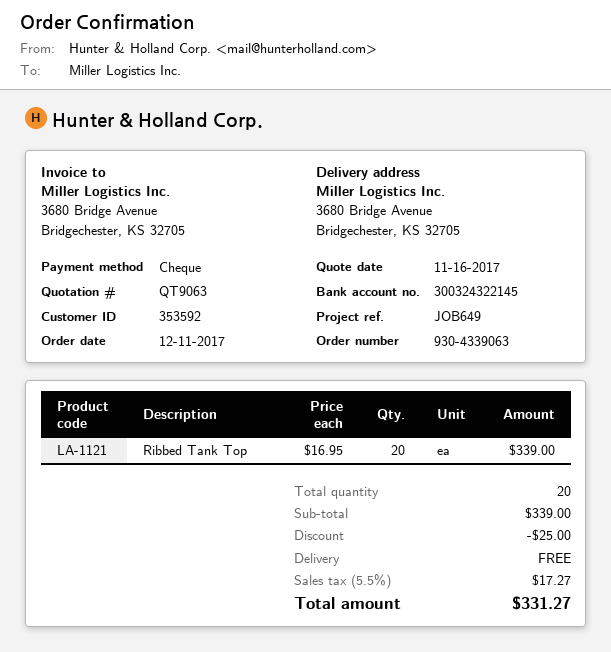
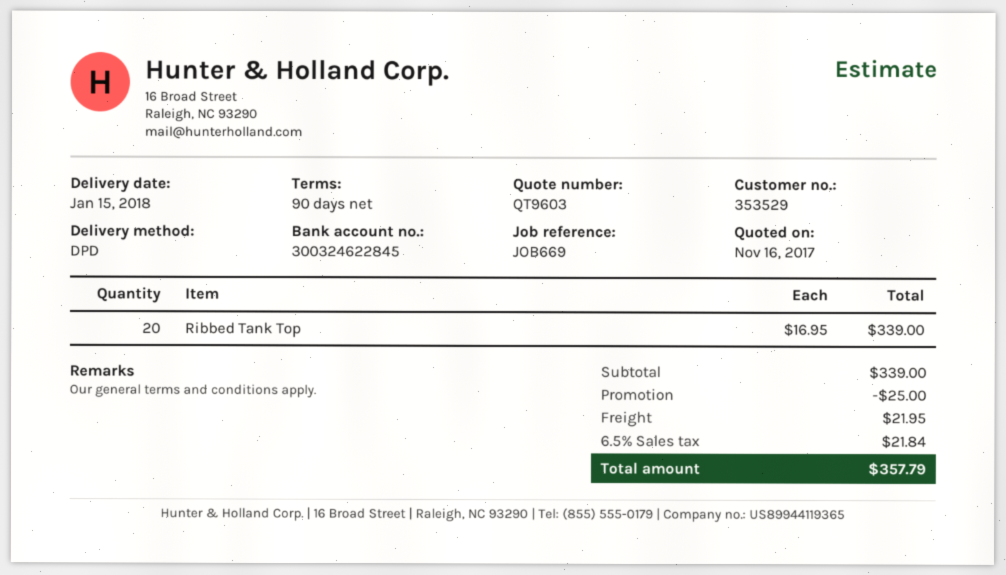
quote number: QT9063 -> QT9603
customer number: 353592 -> 353529
reference: JOB649 -> JOB669
bank account: 300324322145 -> 300324622845
shipping: 0.00 -> 21.95
tax: 5.5% = 17.27 -> 6.5% = 21.84
total: 331.27 -> 357.79

